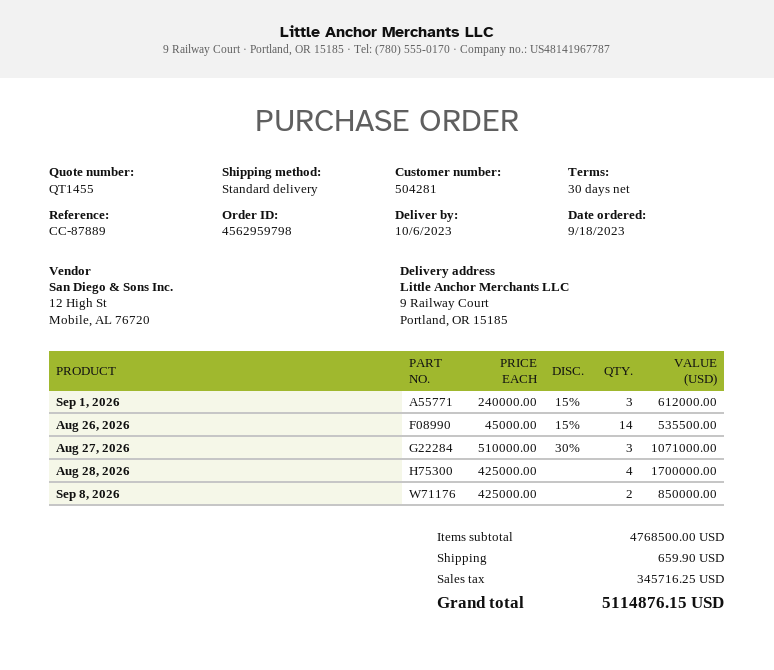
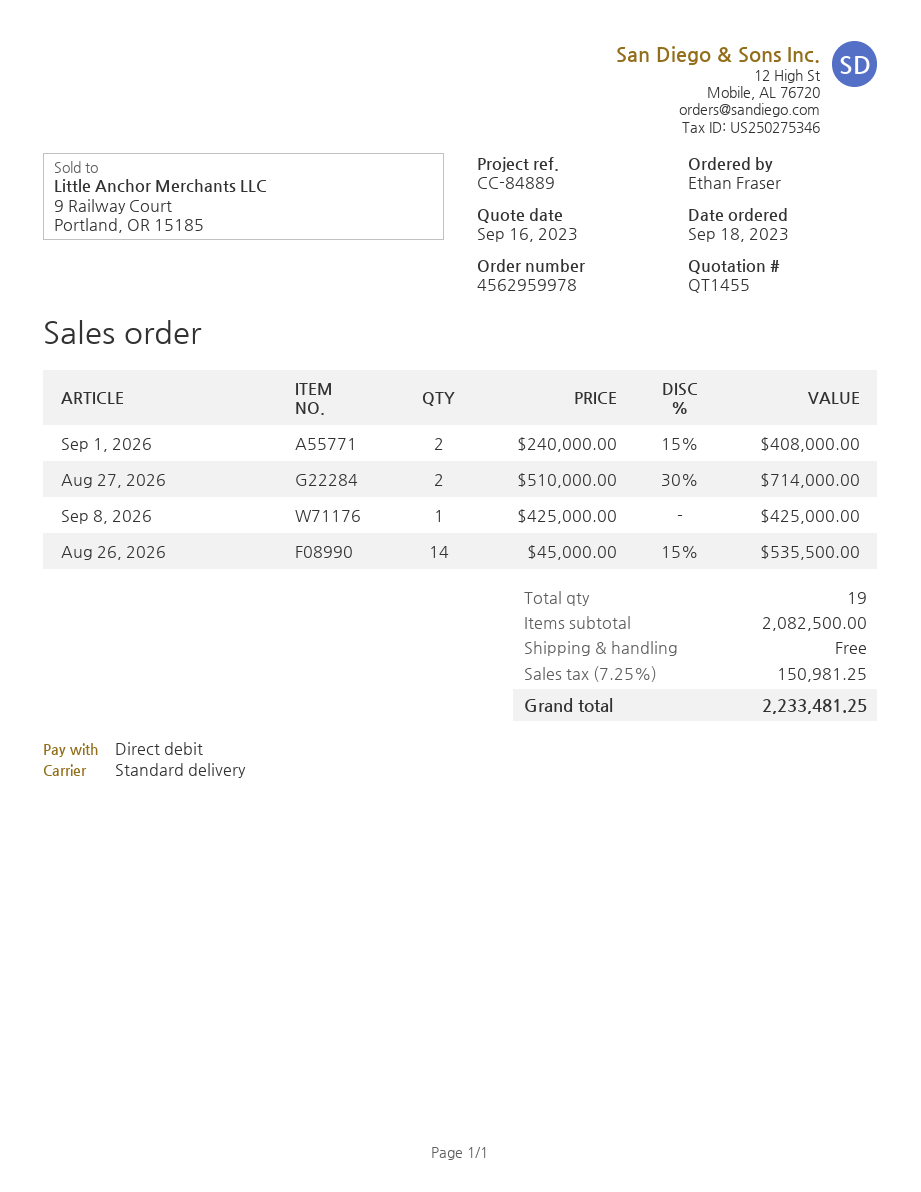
order number: 4562959798 -> 4562959978
reference: CC-87889 -> CC-84889
Sep 1, 2026: 3 x 240000.00 - 15% = 612000.00 -> 2 x 240000.00 - 15% = 408000.00
Aug 27, 2026: 3 x 510000.00 - 30% = 1071000.00 -> 2 x 510000.00 - 30% = 714000.00
Aug 28, 2026: 4 x 425000.00 = 1700000.00 -> none
Sep 8, 2026: 2 x 425000.00 = 850000.00 -> 1 x 425000.00 = 425000.00
subtotal: 4768500.00 -> 2082500.00
shipping: 659.90 -> 0.00
tax: 345716.25 -> 150981.25
total: 5114876.15 -> 2233481.25

